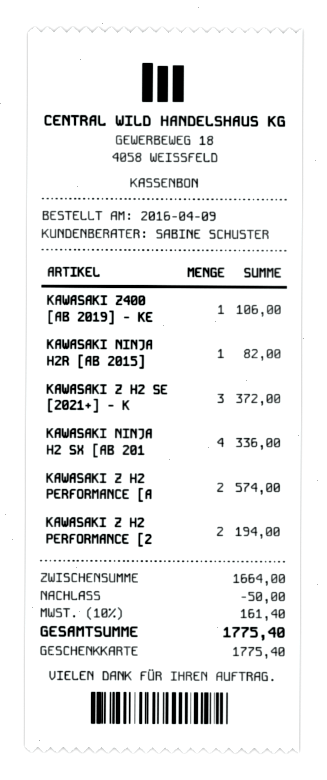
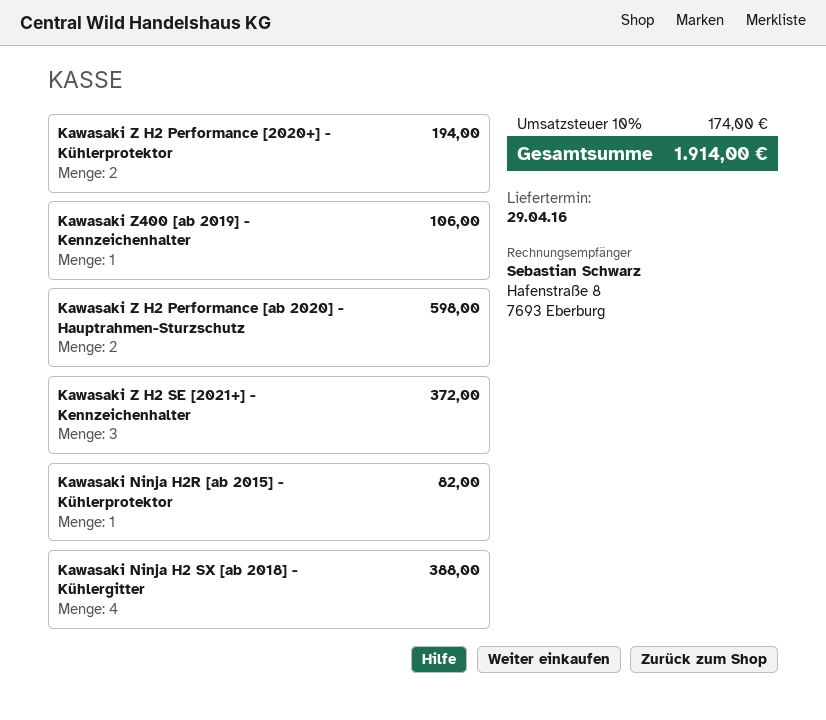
KAWASAKI NINJA H2 SX [AB 201: 4 for 336.00 -> 4 for 388.00
KAWASAKI Z H2 PERFORMANCE [A: 2 for 574.00 -> 2 for 598.00
discount: 50.00 -> none
tax: 10% = 161.40 -> 10% = 174.00
total: 1775.40 -> 1914.00

